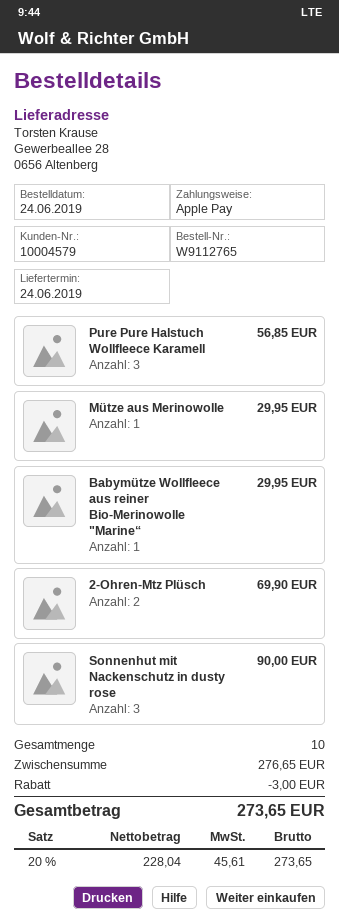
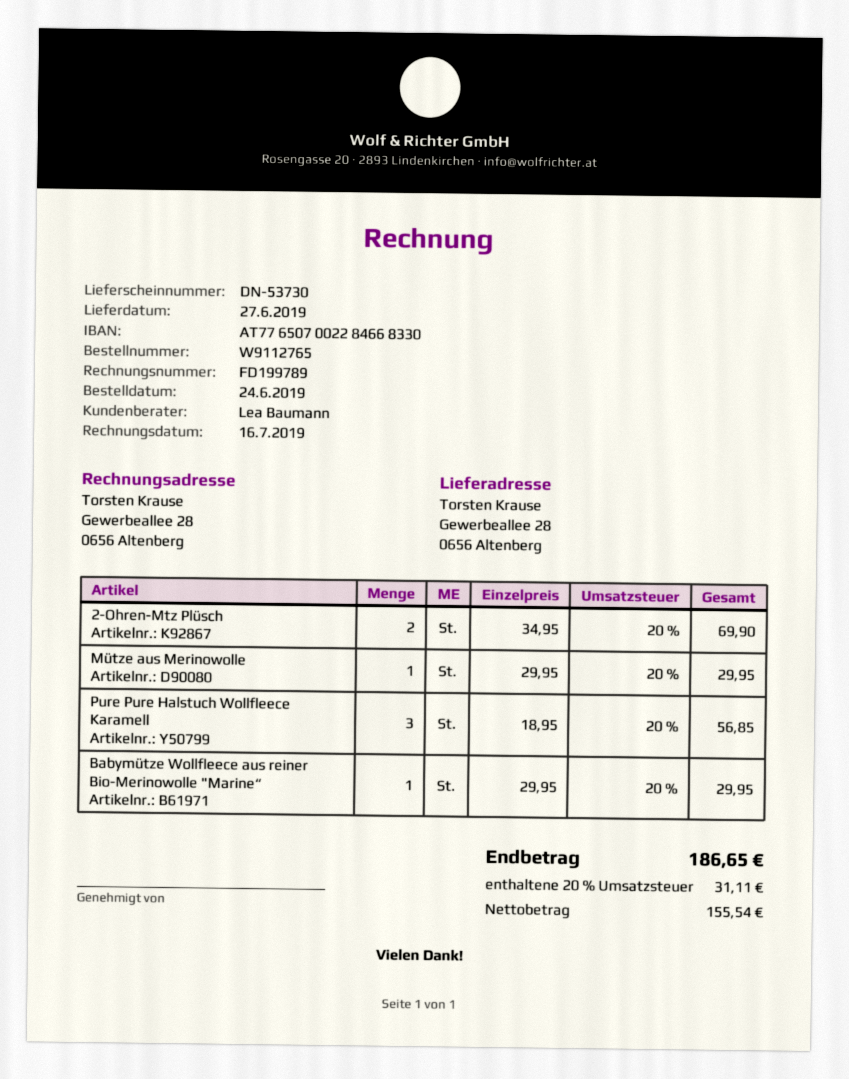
delivery date: 2019-06-24 -> 2019-06-27
Sonnenhut mit Nackenschutz in dusty rose: 3 for 90.00 -> none
discount: 3.00 -> none
net: 228.04 -> 155.54
tax: 20% = 45.61 -> 20% = 31.11
total: 273.65 -> 186.65

